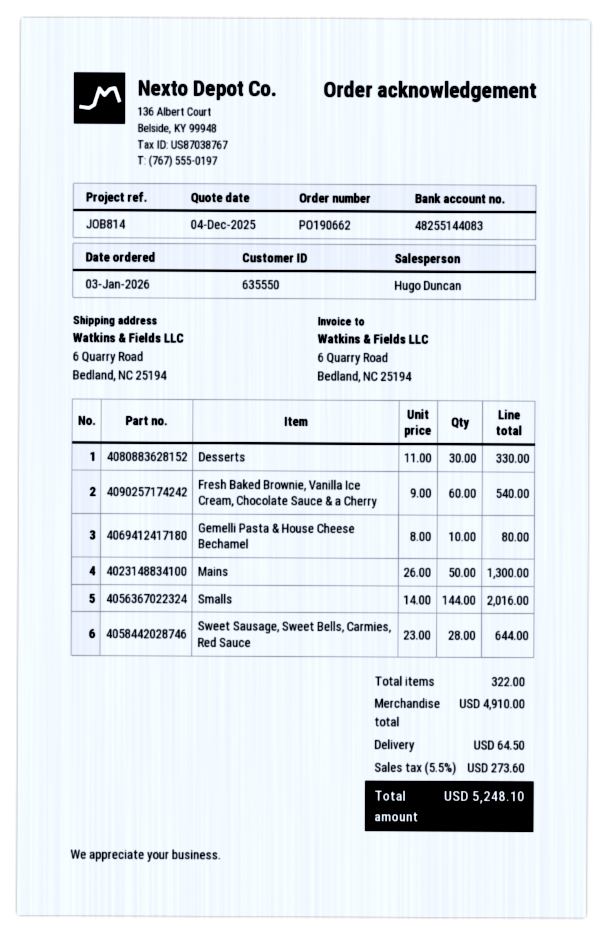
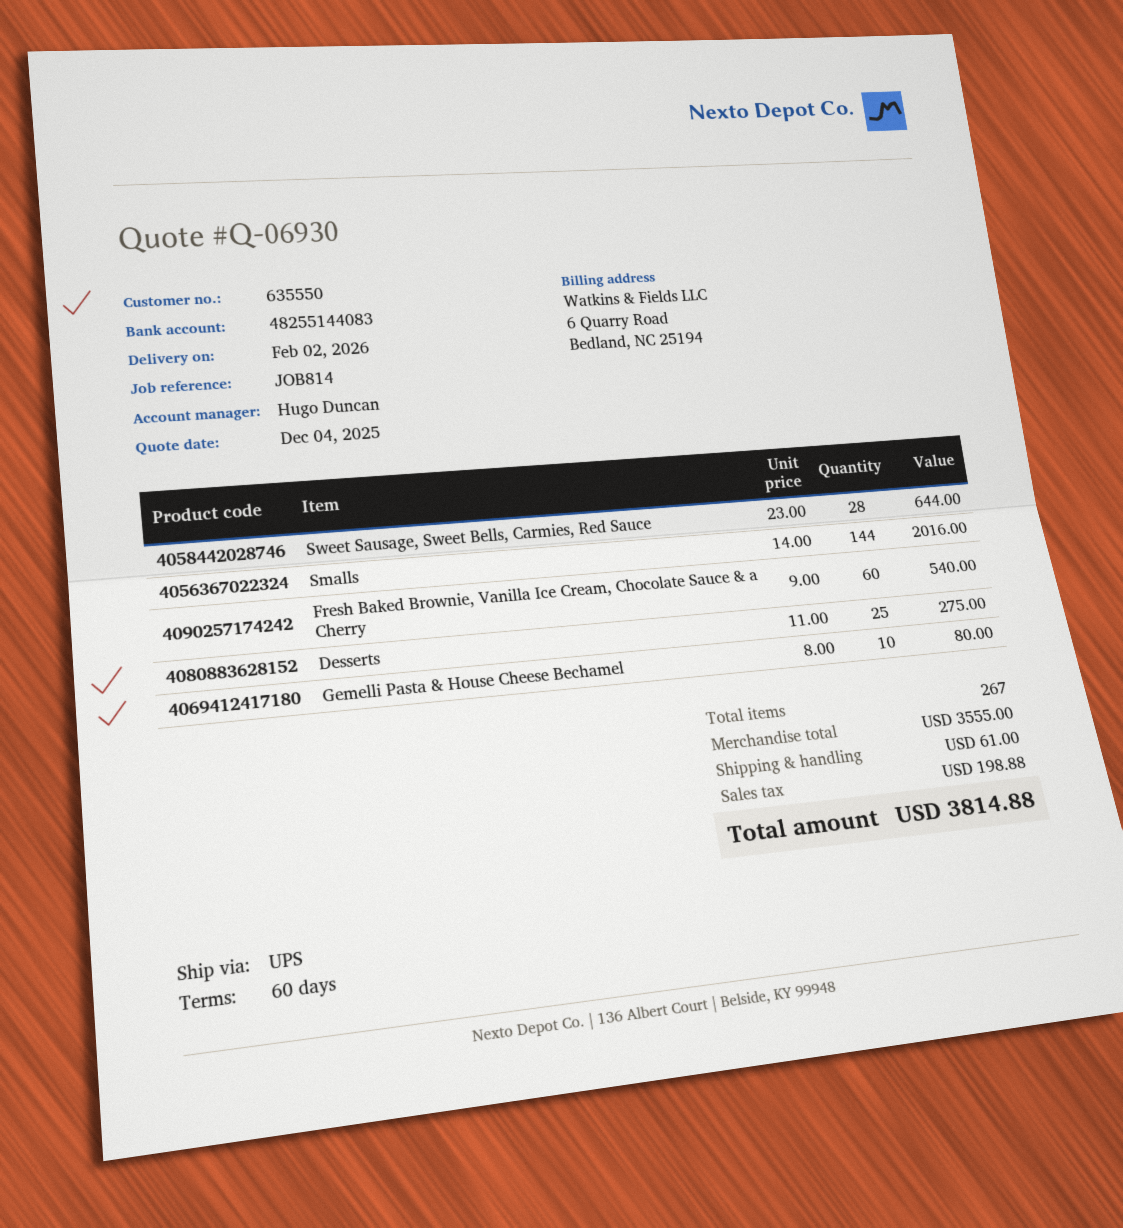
Desserts: 30 x 11.00 = 330.00 -> 25 x 11.00 = 275.00
Mains: 50 x 26.00 = 1300.00 -> none
total quantity: 322 -> 267
subtotal: 4910.00 -> 3555.00
shipping: 64.50 -> 61.00
tax: 273.60 -> 198.88
total: 5248.10 -> 3814.88

